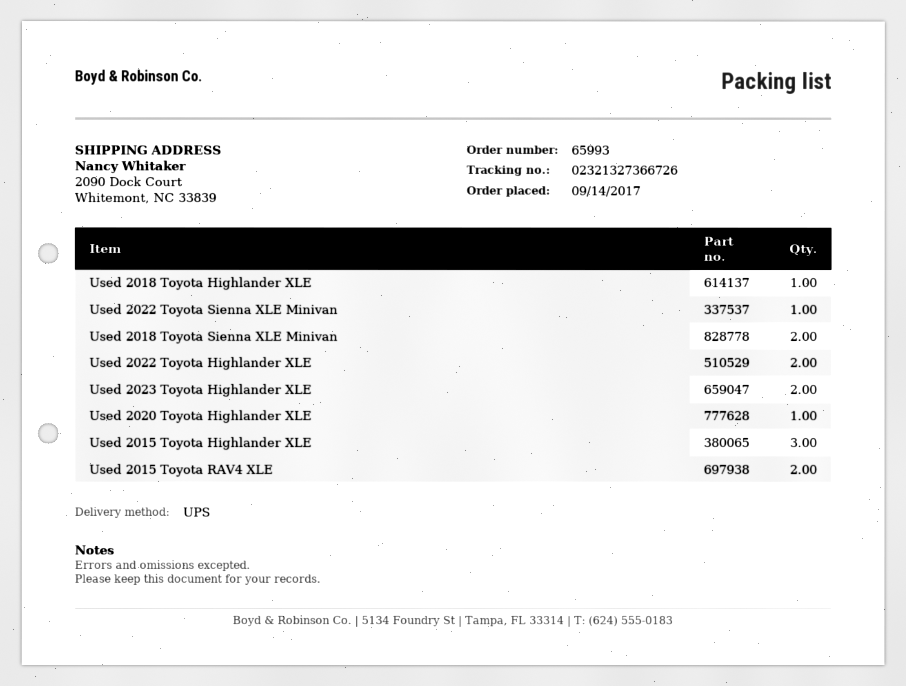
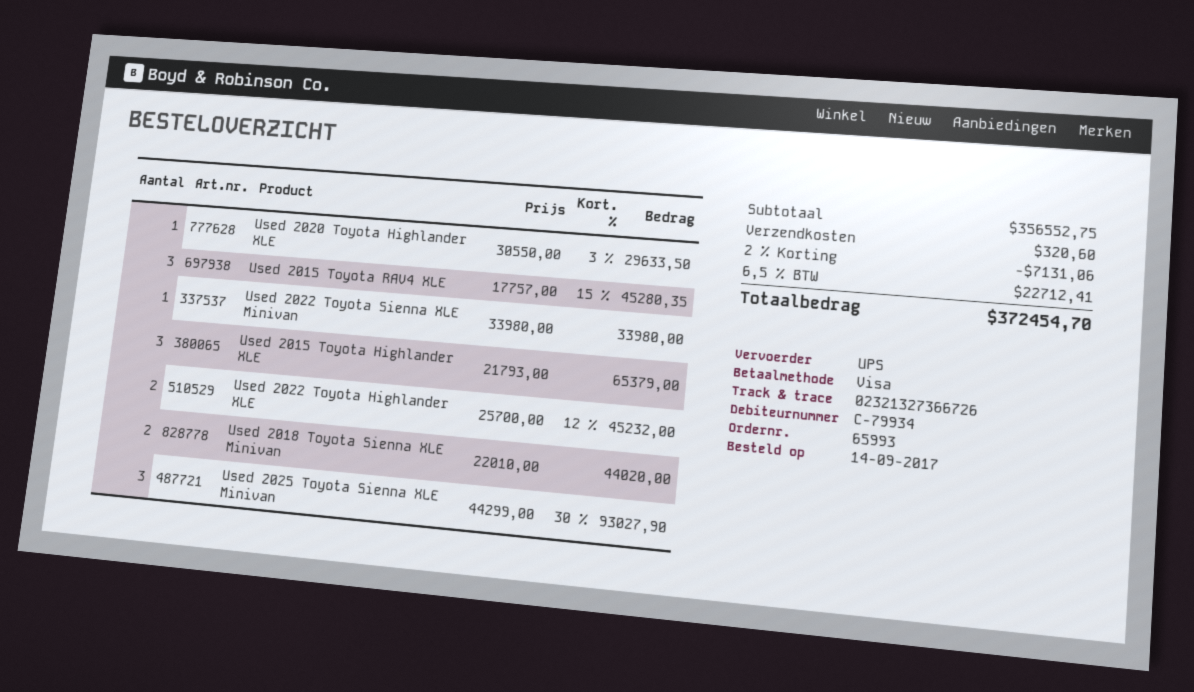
Used 2018 Toyota Highlander XLE: 1 -> none
Used 2023 Toyota Highlander XLE: 2 -> none
Used 2015 Toyota RAV4 XLE: 2 -> 3
Used 2025 Toyota Sienna XLE Minivan: none -> 3

